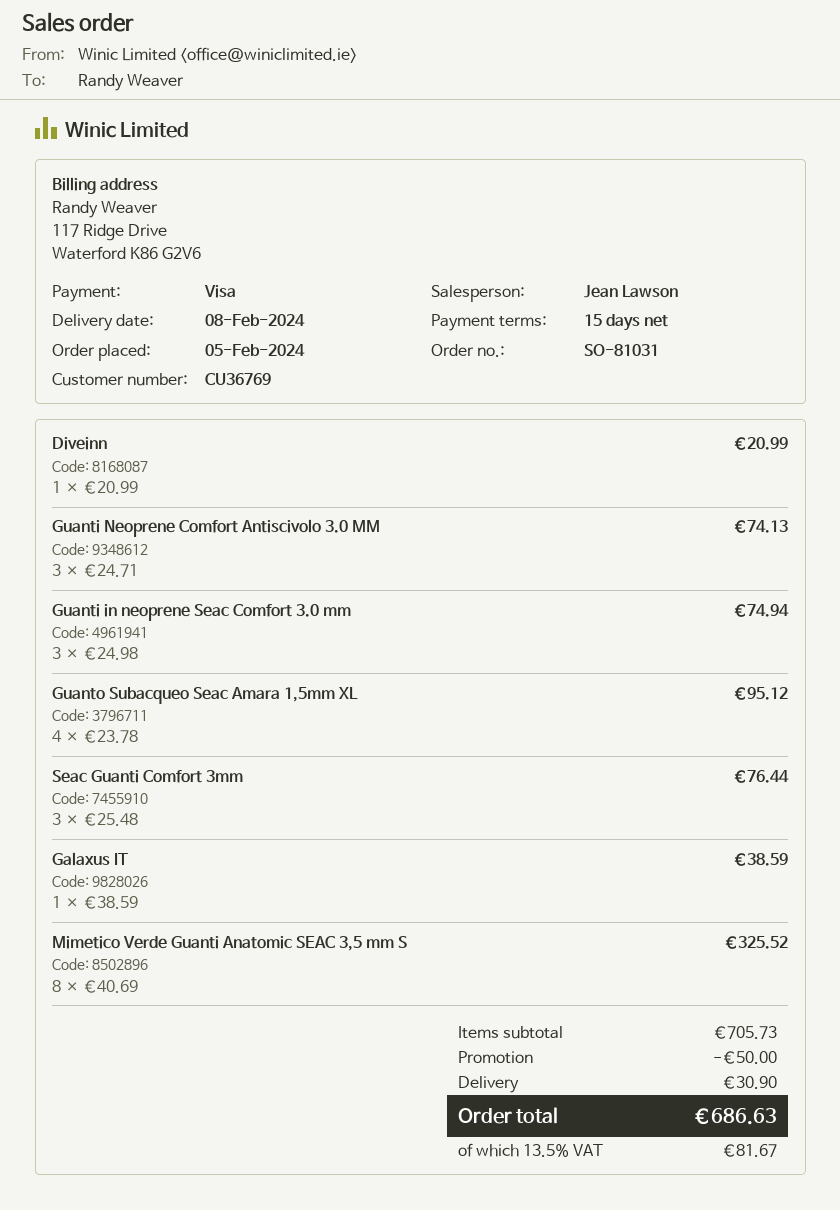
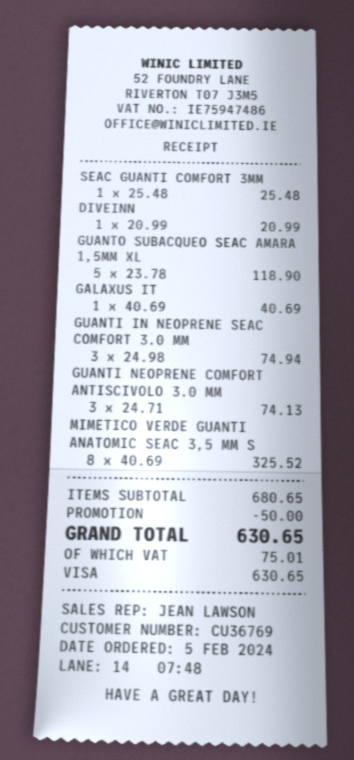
Guanto Subacqueo Seac Amara 1,5mm XL: 4 x 23.78 = 95.12 -> 5 x 23.78 = 118.90
Seac Guanti Comfort 3mm: 3 x 25.48 = 76.44 -> 1 x 25.48 = 25.48
Galaxus IT: 1 x 38.59 = 38.59 -> 1 x 40.69 = 40.69
subtotal: 705.73 -> 680.65
shipping: 30.90 -> none
tax: 81.67 -> 75.01
total: 686.63 -> 630.65

